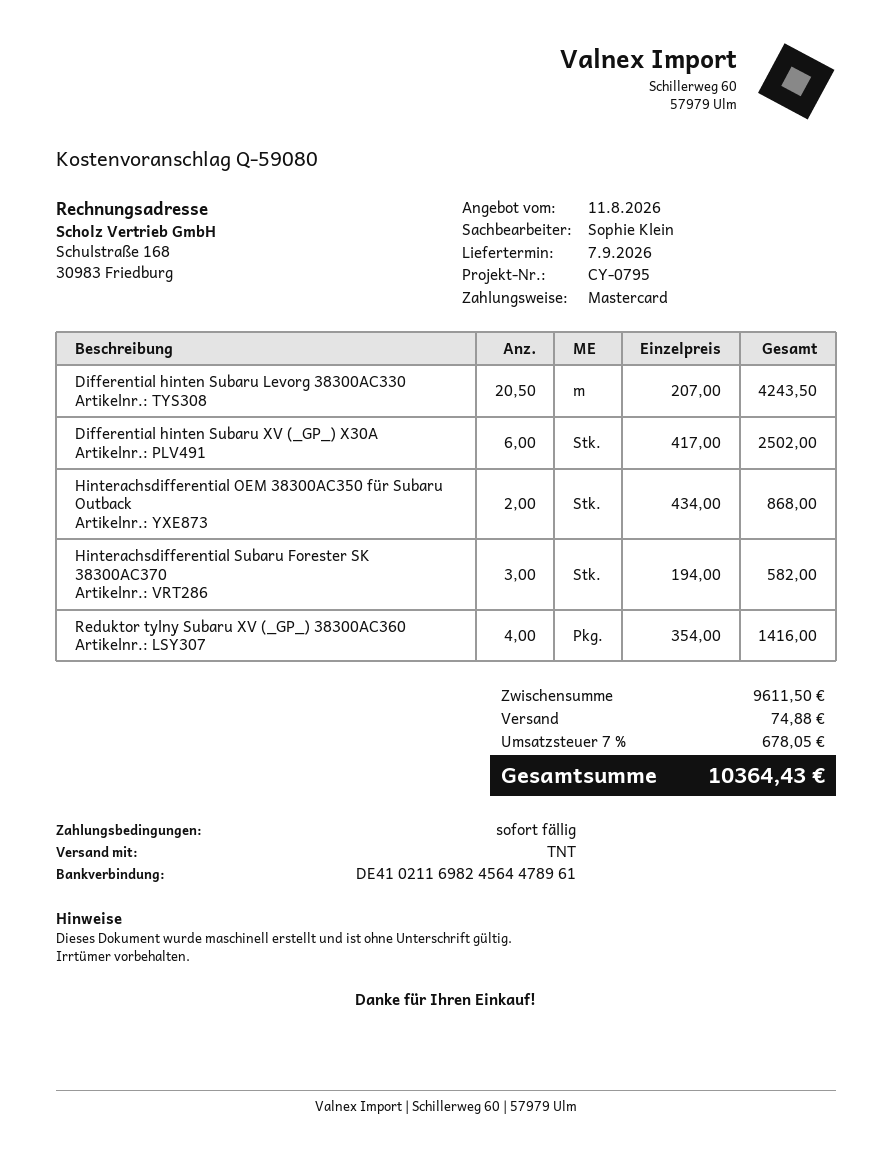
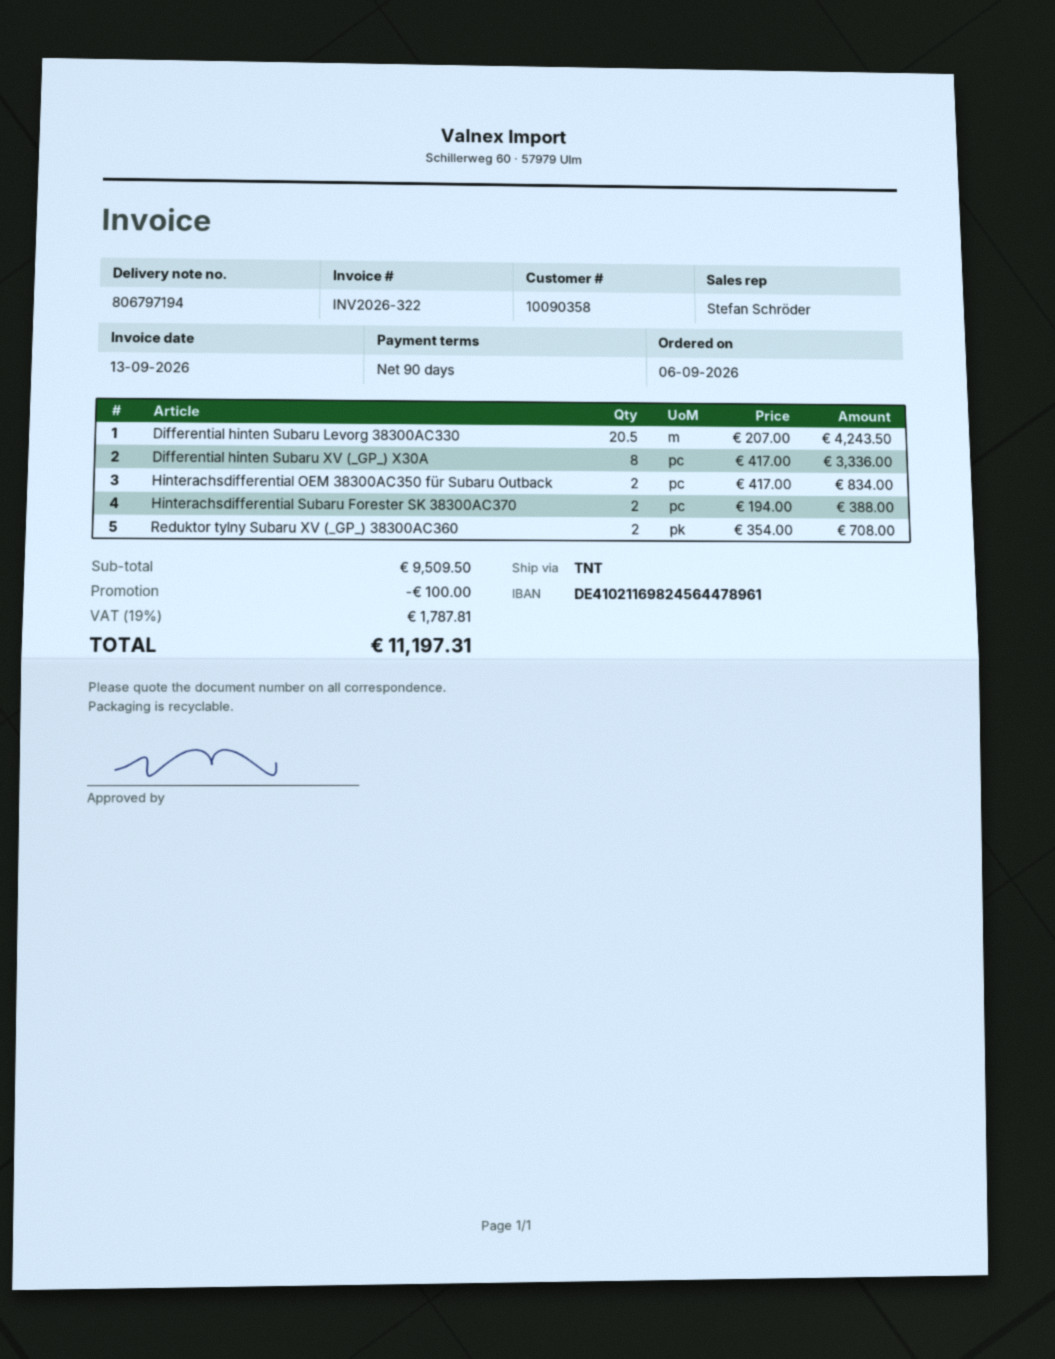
payment terms: on receipt -> 90 days
sales rep: Sophie Klein -> Stefan Schröder
Differential hinten Subaru XV (_GP_) X30A: 6 x 417.00 = 2502.00 -> 8 x 417.00 = 3336.00
Hinterachsdifferential OEM 38300AC350 für Subaru Outback: 2 x 434.00 = 868.00 -> 2 x 417.00 = 834.00
Hinterachsdifferential Subaru Forester SK 38300AC370: 3 x 194.00 = 582.00 -> 2 x 194.00 = 388.00
Reduktor tylny Subaru XV (_GP_) 38300AC360: 4 x 354.00 = 1416.00 -> 2 x 354.00 = 708.00
subtotal: 9611.50 -> 9509.50
discount: none -> 100.00
shipping: 74.88 -> none
tax: 7% = 678.05 -> 19% = 1787.81
total: 10364.43 -> 11197.31

